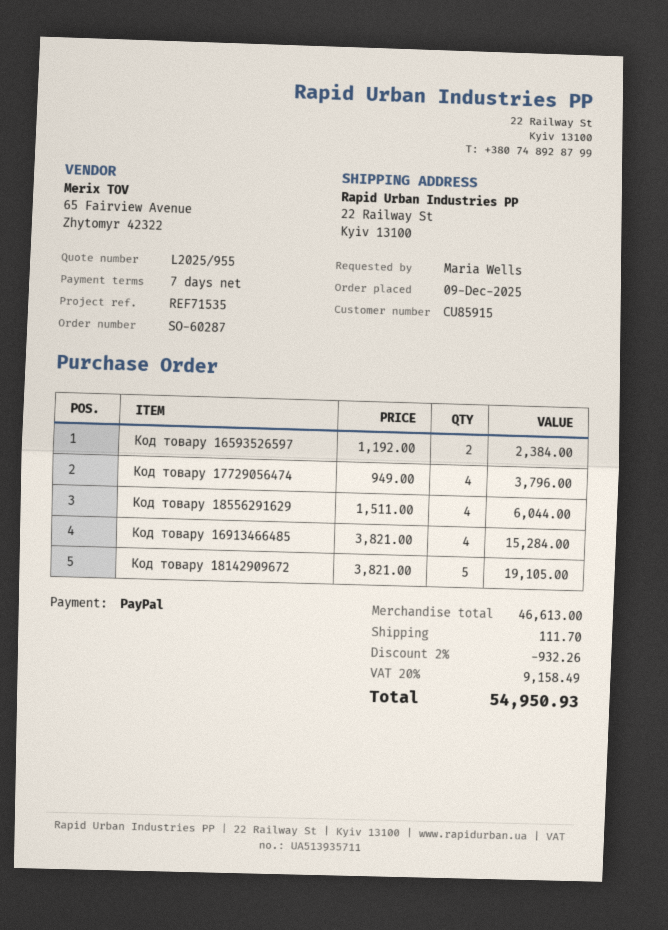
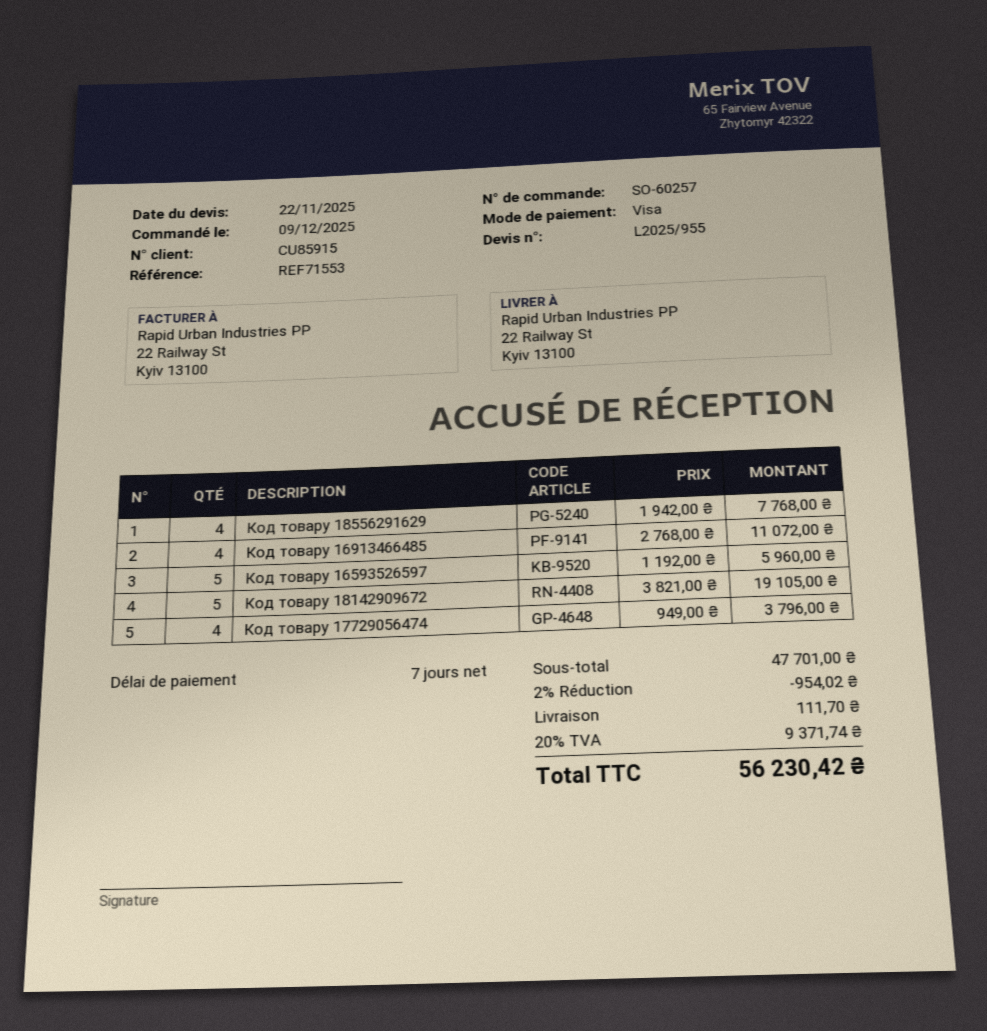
order number: SO-60287 -> SO-60257
reference: REF71535 -> REF71553
payment method: PayPal -> Visa
Код товару 16593526597: 2 x 1192.00 = 2384.00 -> 5 x 1192.00 = 5960.00
Код товару 18556291629: 4 x 1511.00 = 6044.00 -> 4 x 1942.00 = 7768.00
Код товару 16913466485: 4 x 3821.00 = 15284.00 -> 4 x 2768.00 = 11072.00
subtotal: 46613.00 -> 47701.00
discount: 2% = 932.26 -> 2% = 954.02
tax: 20% = 9158.49 -> 20% = 9371.74
total: 54950.93 -> 56230.42

